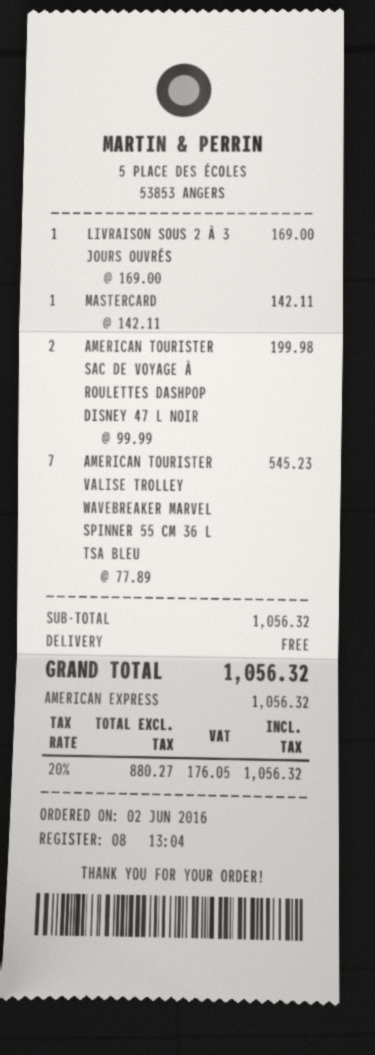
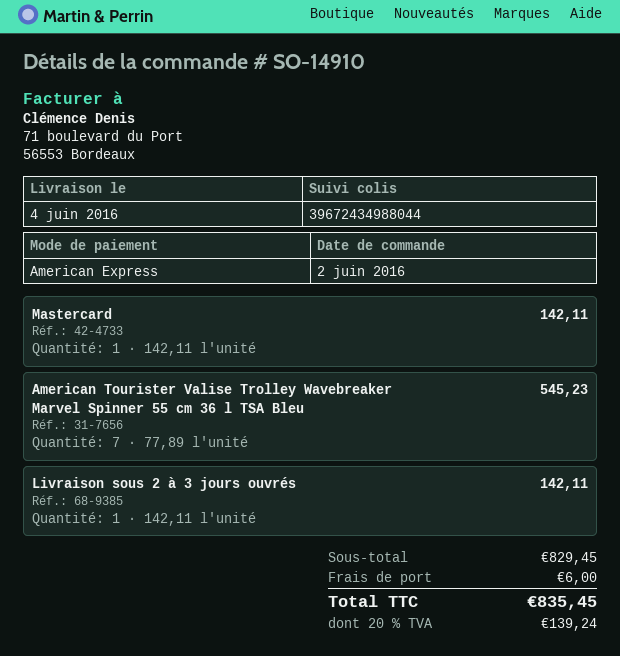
LIVRAISON SOUS 2 À 3 JOURS OUVRÉS: 1 x 169.00 = 169.00 -> 1 x 142.11 = 142.11
AMERICAN TOURISTER SAC DE VOYAGE À ROULETTES DASHPOP DISNEY 47 L NOIR: 2 x 99.99 = 199.98 -> none
subtotal: 1056.32 -> 829.45
shipping: 0.00 -> 6.00
tax: 20% = 176.05 -> 20% = 139.24
total: 1056.32 -> 835.45

